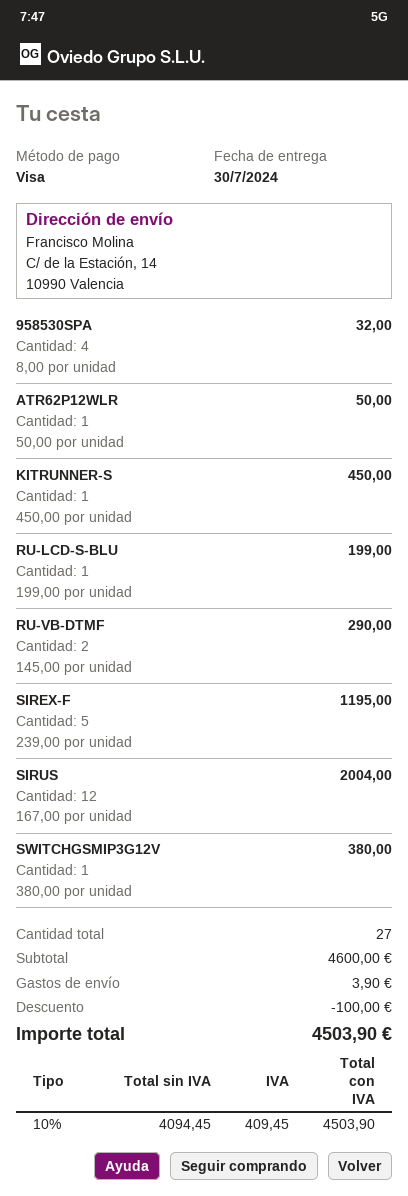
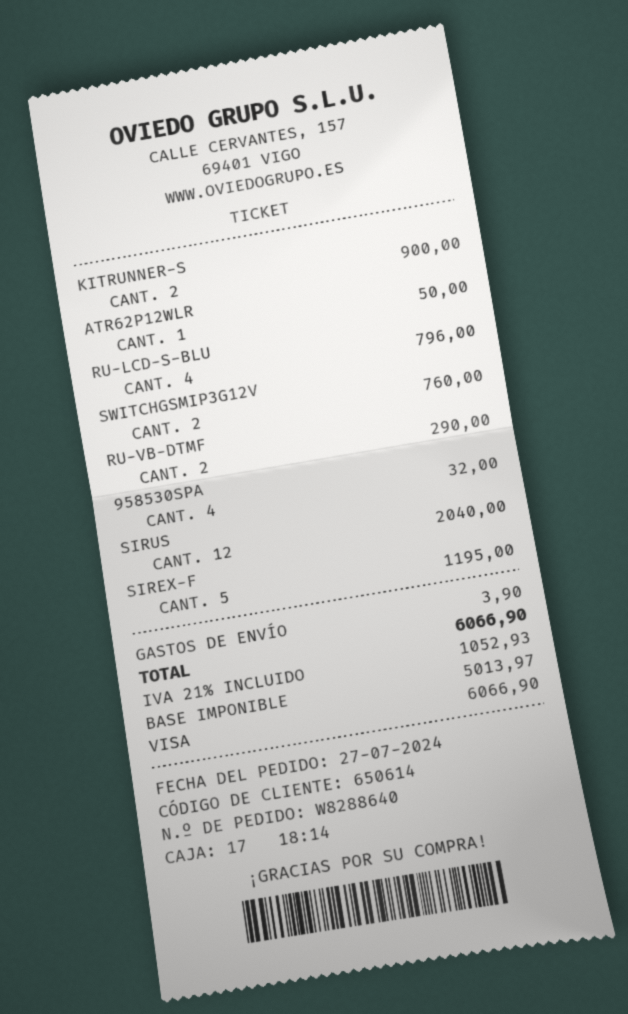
KITRUNNER-S: 1 for 450.00 -> 2 for 900.00
RU-LCD-S-BLU: 1 for 199.00 -> 4 for 796.00
SIRUS: 12 for 2004.00 -> 12 for 2040.00
SWITCHGSMIP3G12V: 1 for 380.00 -> 2 for 760.00
discount: 100.00 -> none
net: 4094.45 -> 5013.97
tax: 10% = 409.45 -> 21% = 1052.93
total: 4503.90 -> 6066.90

